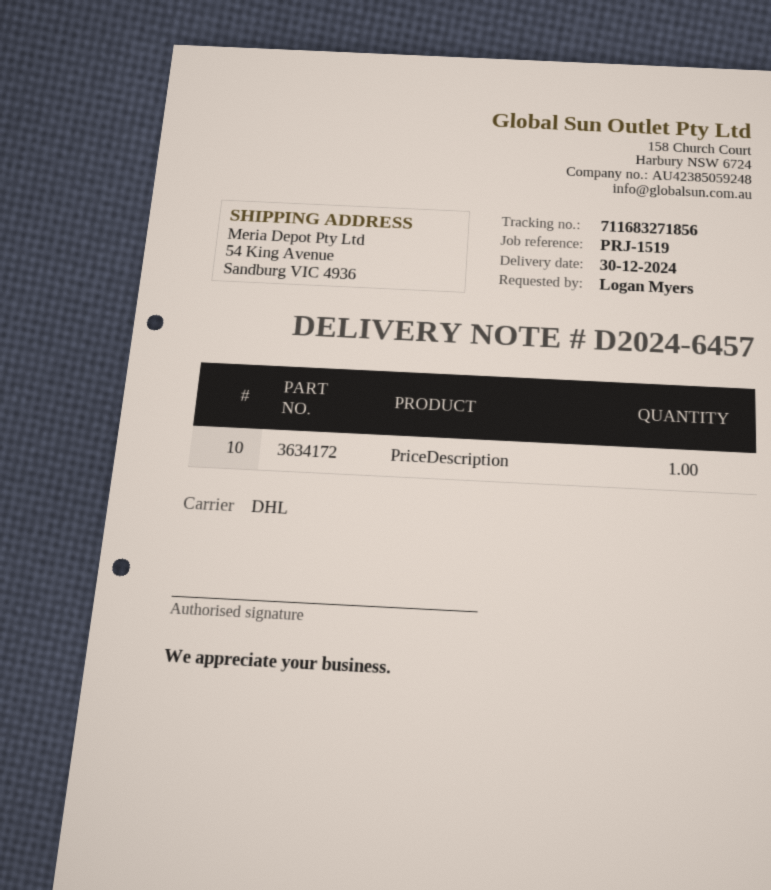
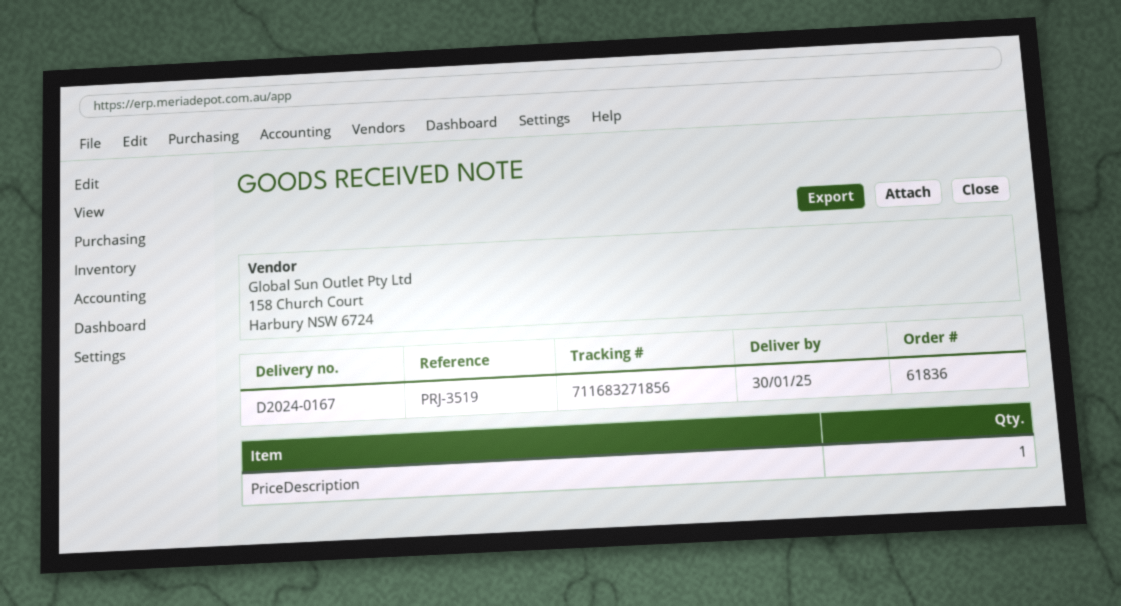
delivery note number: D2024-6457 -> D2024-0167
delivery date: 2024-12-30 -> 2025-01-30
reference: PRJ-1519 -> PRJ-3519

